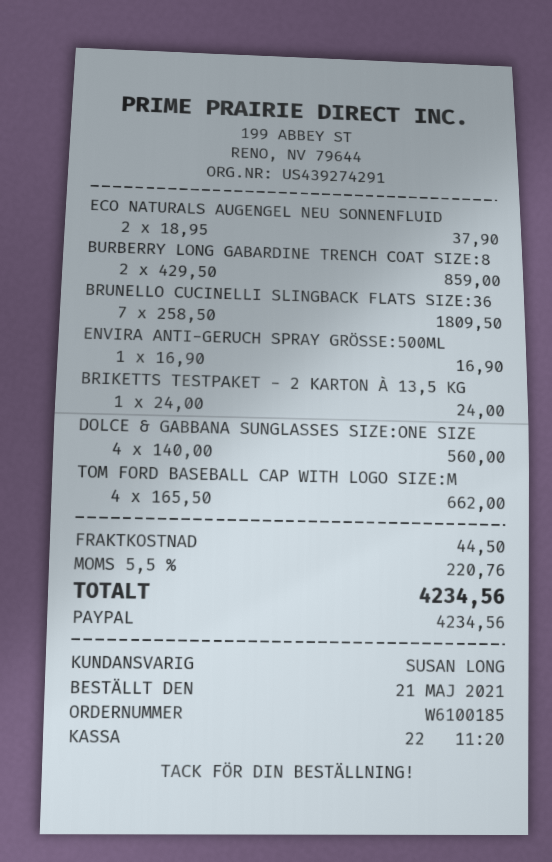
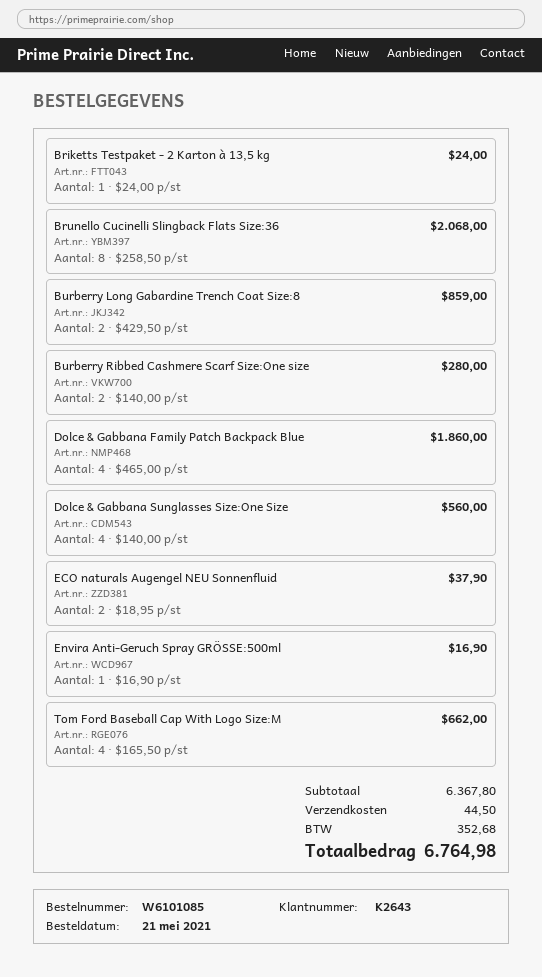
order number: W6100185 -> W6101085
BRUNELLO CUCINELLI SLINGBACK FLATS SIZE:36: 7 x 258.50 = 1809.50 -> 8 x 258.50 = 2068.00
Burberry Ribbed Cashmere Scarf Size:One size: none -> 2 x 140.00 = 280.00
Dolce & Gabbana Family Patch Backpack Blue: none -> 4 x 465.00 = 1860.00
tax: 220.76 -> 352.68
total: 4234.56 -> 6764.98

